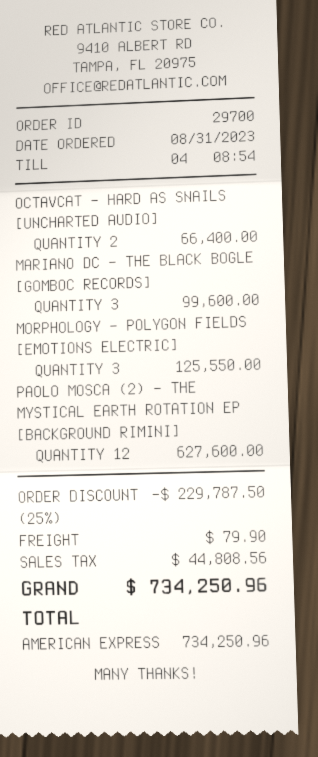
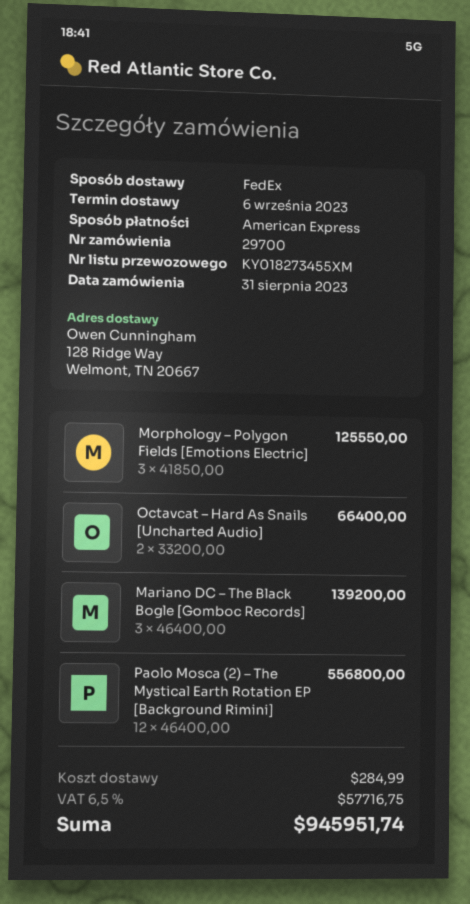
MARIANO DC – THE BLACK BOGLE [GOMBOC RECORDS]: 3 for 99600.00 -> 3 for 139200.00
PAOLO MOSCA (2) – THE MYSTICAL EARTH ROTATION EP [BACKGROUND RIMINI]: 12 for 627600.00 -> 12 for 556800.00
discount: 25% = 229787.50 -> none
shipping: 79.90 -> 284.99
tax: 44808.56 -> 57716.75
total: 734250.96 -> 945951.74

